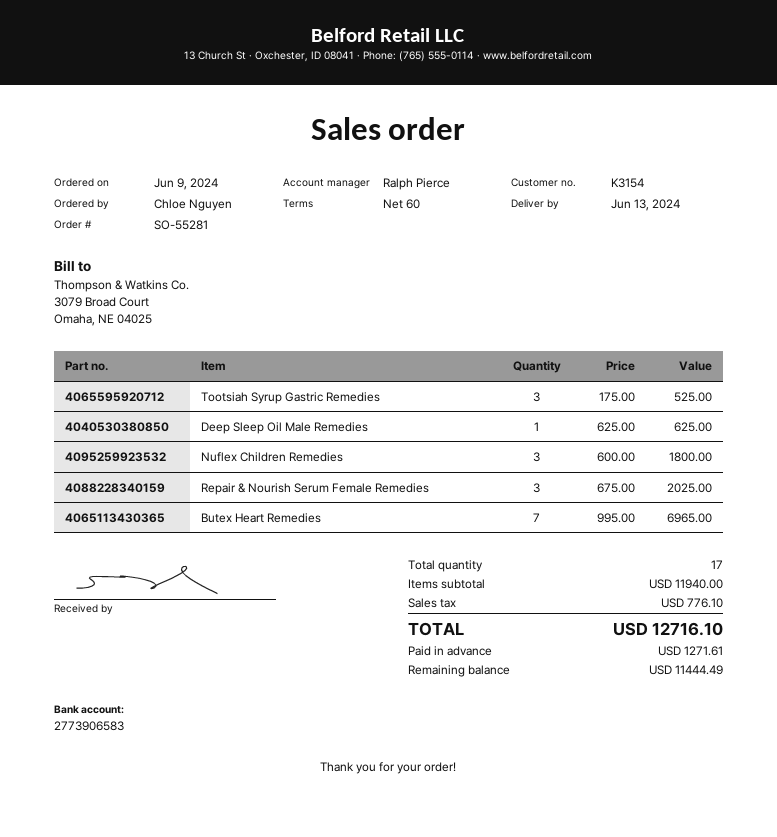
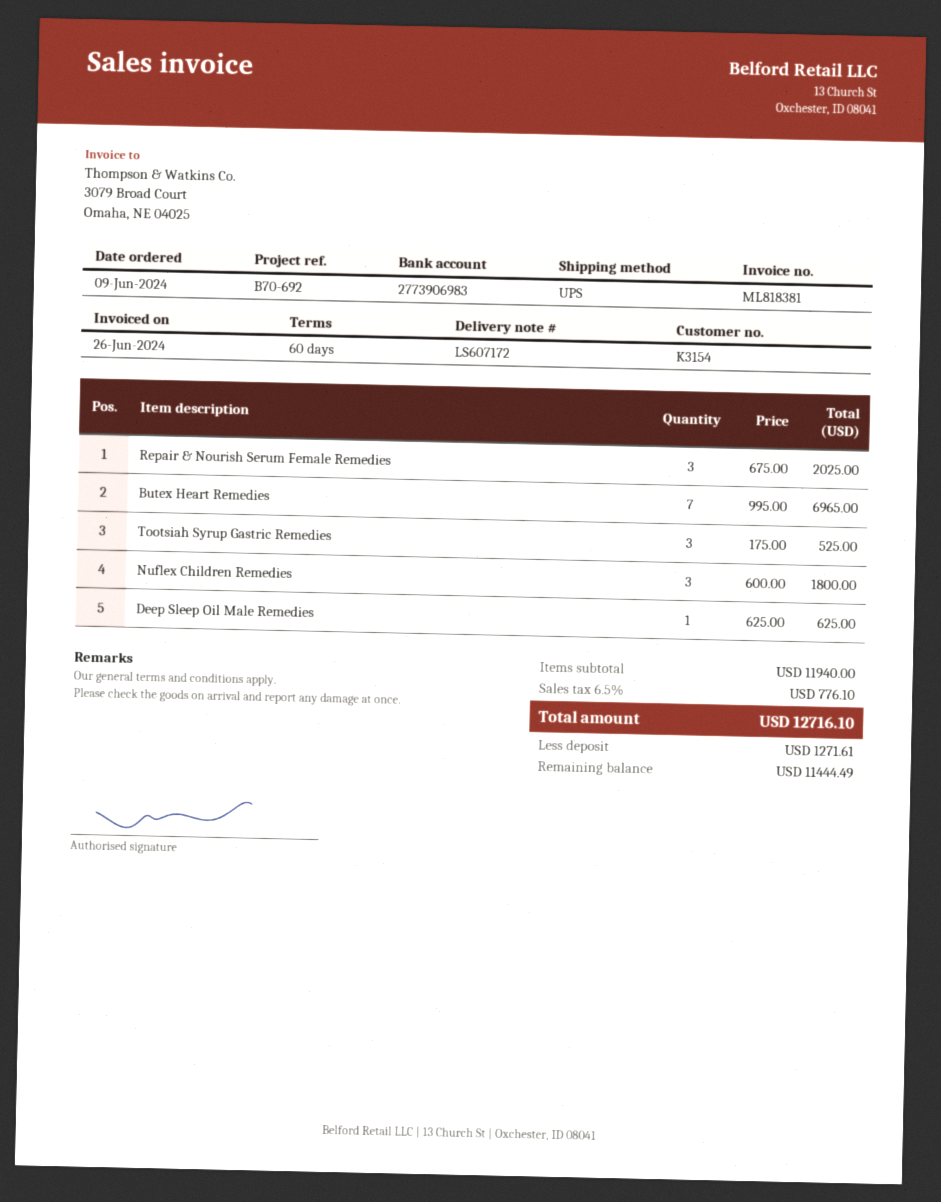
bank account: 2773906583 -> 2773906983

